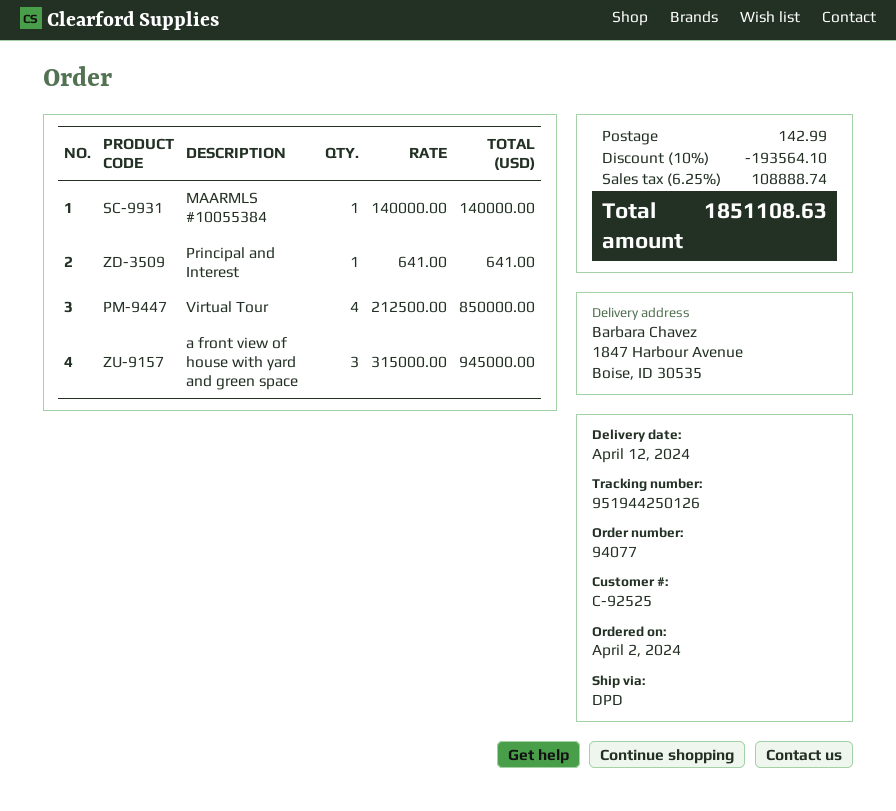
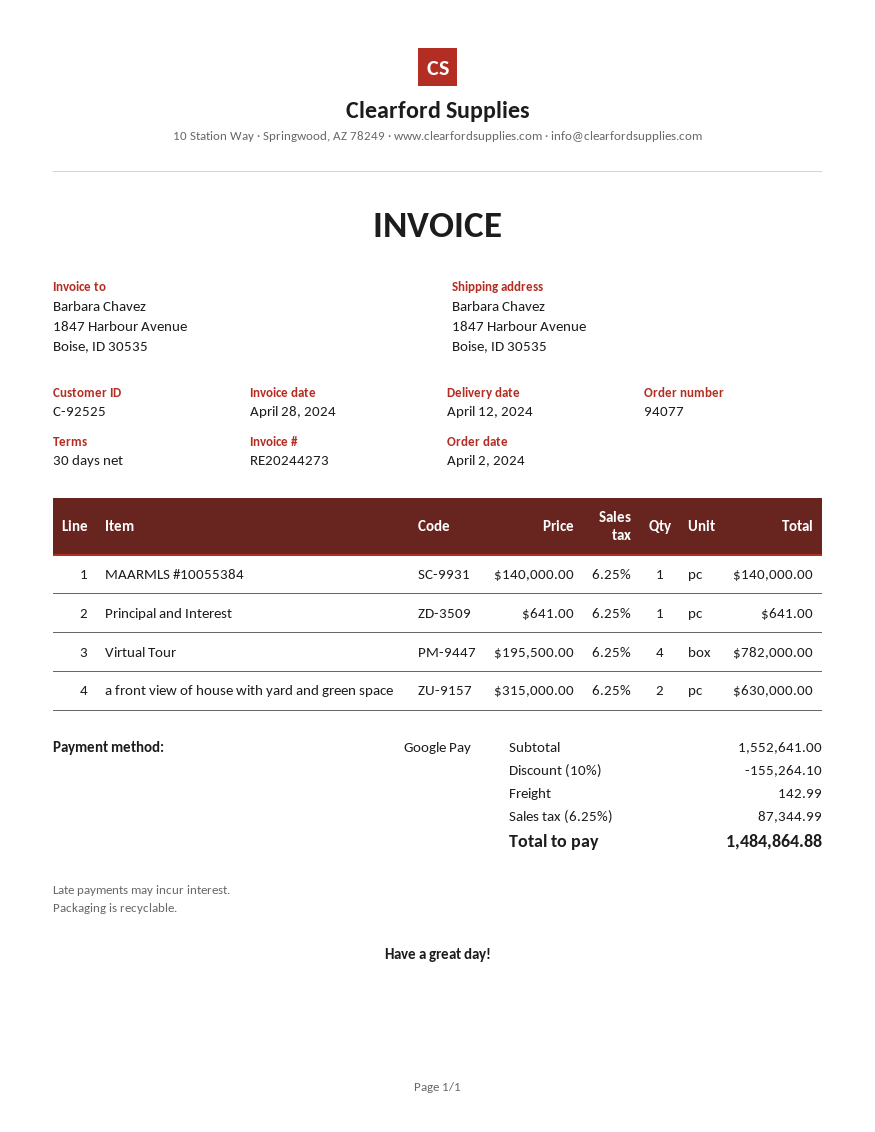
Virtual Tour: 4 x 212500.00 = 850000.00 -> 4 x 195500.00 = 782000.00
a front view of house with yard and green space: 3 x 315000.00 = 945000.00 -> 2 x 315000.00 = 630000.00
discount: 10% = 193564.10 -> 10% = 155264.10
tax: 6.25% = 108888.74 -> 6.25% = 87344.99
total: 1851108.63 -> 1484864.88

